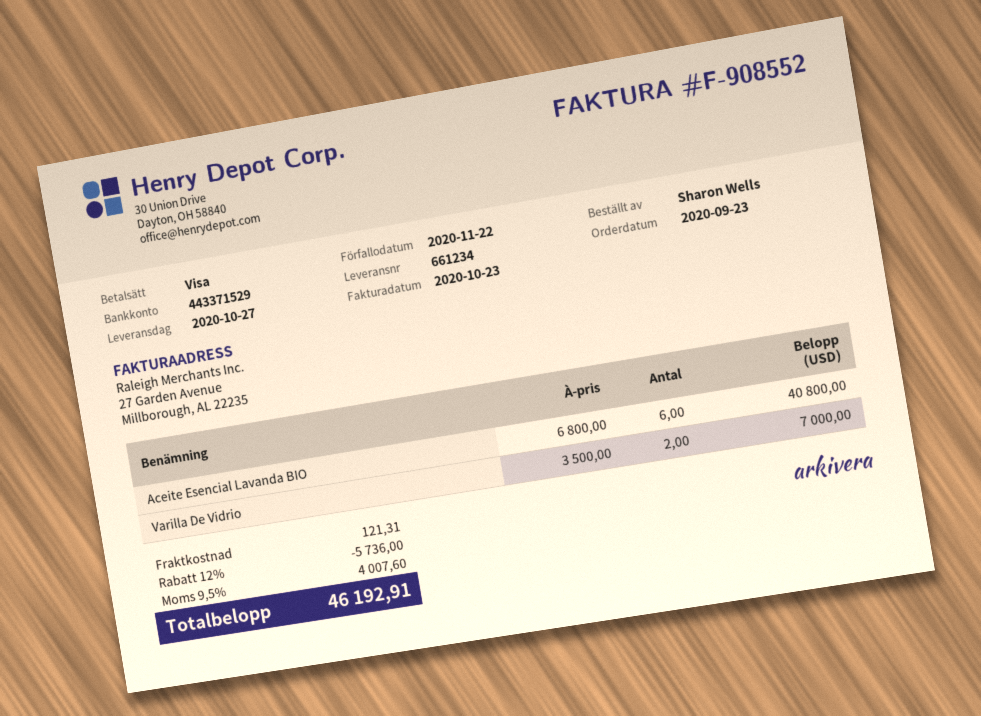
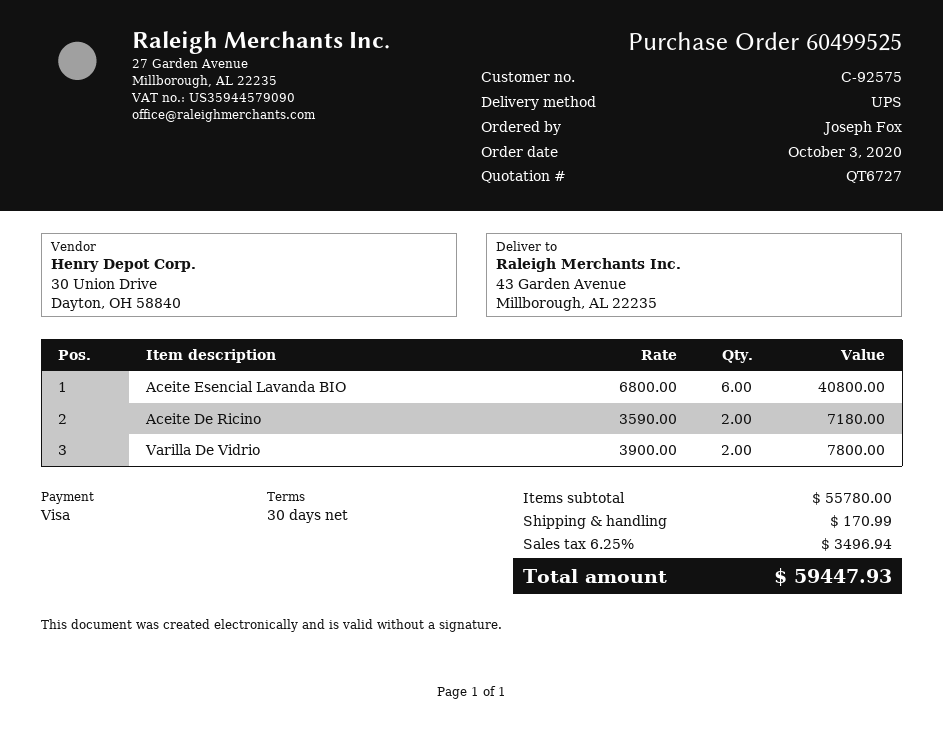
order date: 2020-09-23 -> 2020-10-03
ordered by: Sharon Wells -> Joseph Fox
Varilla De Vidrio: 2 x 3500.00 = 7000.00 -> 2 x 3900.00 = 7800.00
Aceite De Ricino: none -> 2 x 3590.00 = 7180.00
discount: 12% = 5736.00 -> none
shipping: 121.31 -> 170.99
tax: 9.5% = 4007.60 -> 6.25% = 3496.94
total: 46192.91 -> 59447.93

